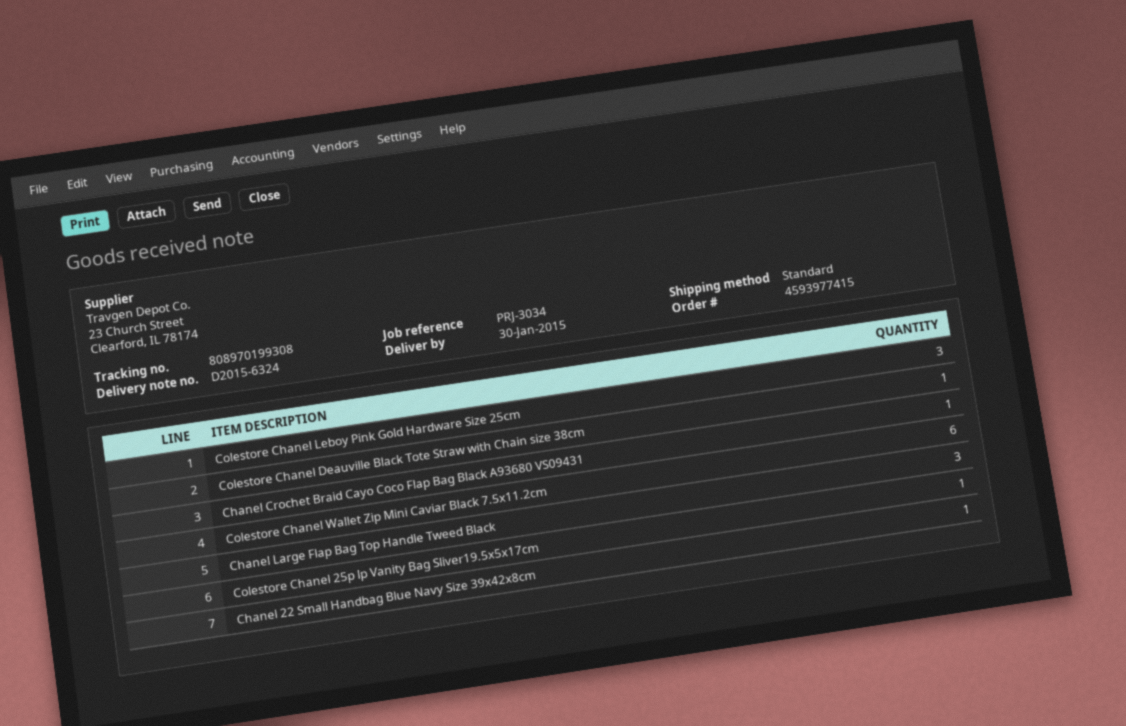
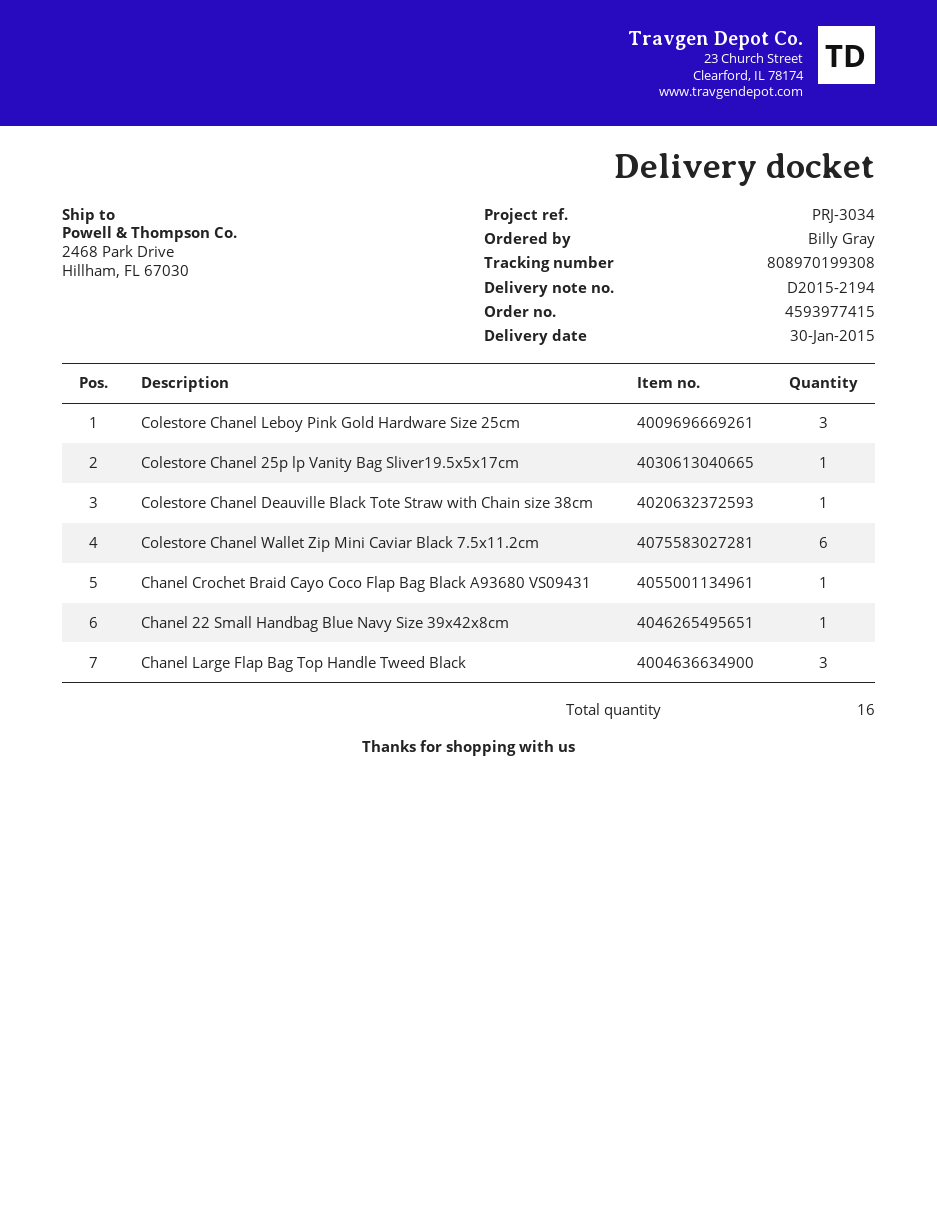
delivery note number: D2015-6324 -> D2015-2194

